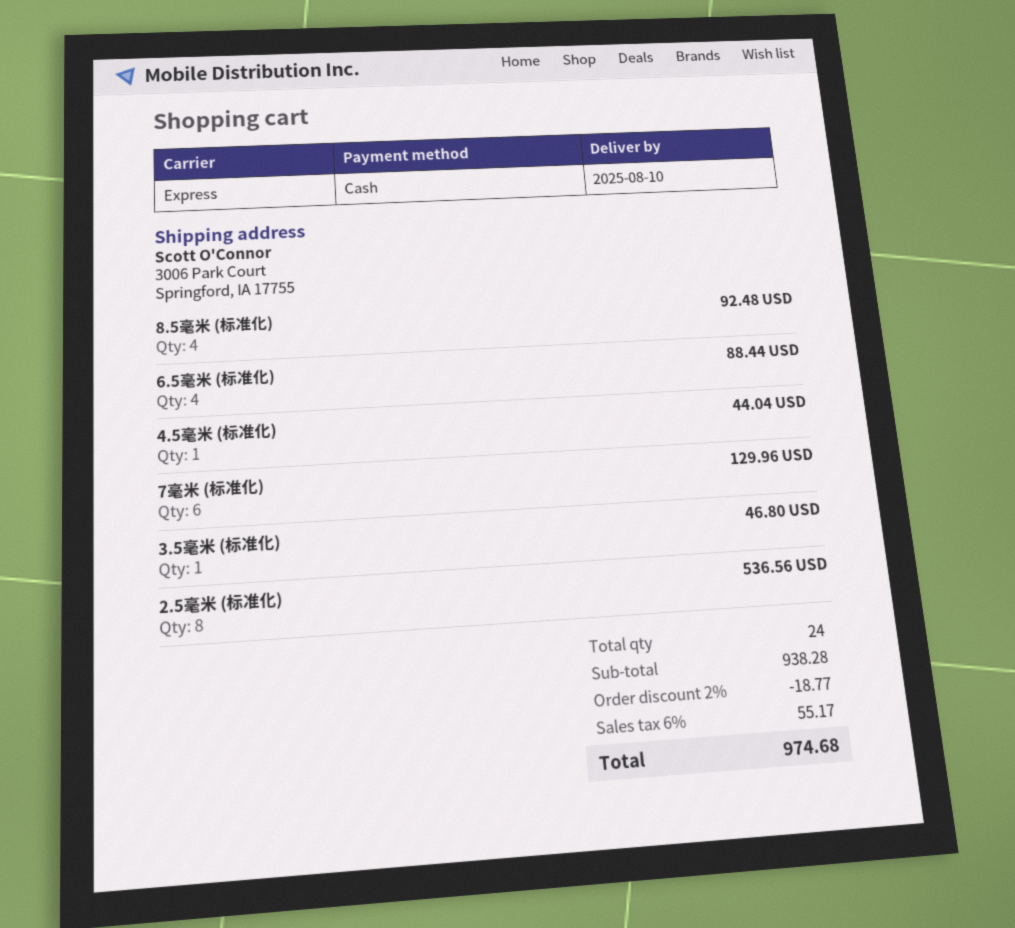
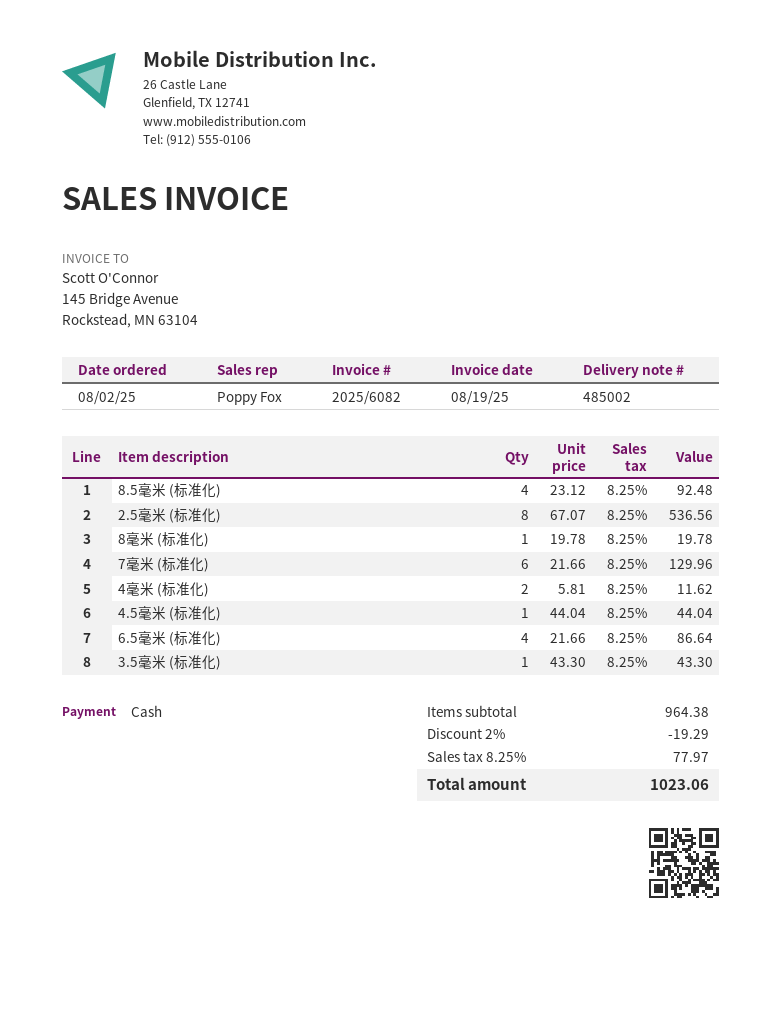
6.5毫米 (标准化): 4 for 88.44 -> 4 for 86.64
3.5毫米 (标准化): 1 for 46.80 -> 1 for 43.30
8毫米 (标准化): none -> 1 for 19.78
4毫米 (标准化): none -> 2 for 11.62
subtotal: 938.28 -> 964.38
discount: 2% = 18.77 -> 2% = 19.29
tax: 6% = 55.17 -> 8.25% = 77.97
total: 974.68 -> 1023.06

